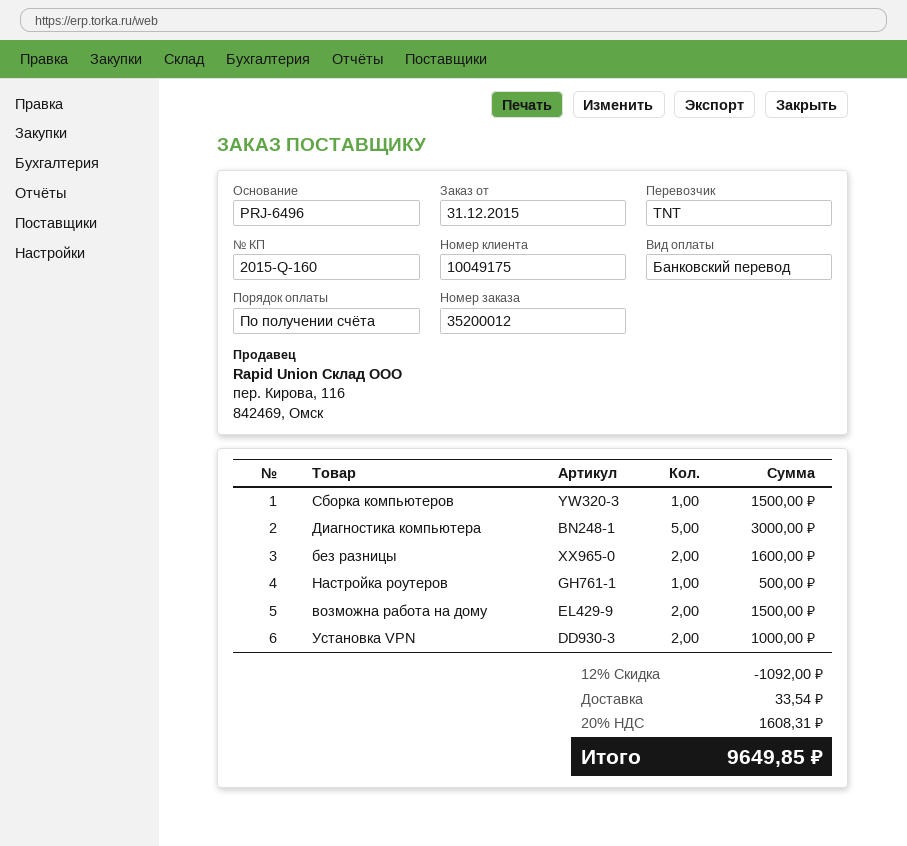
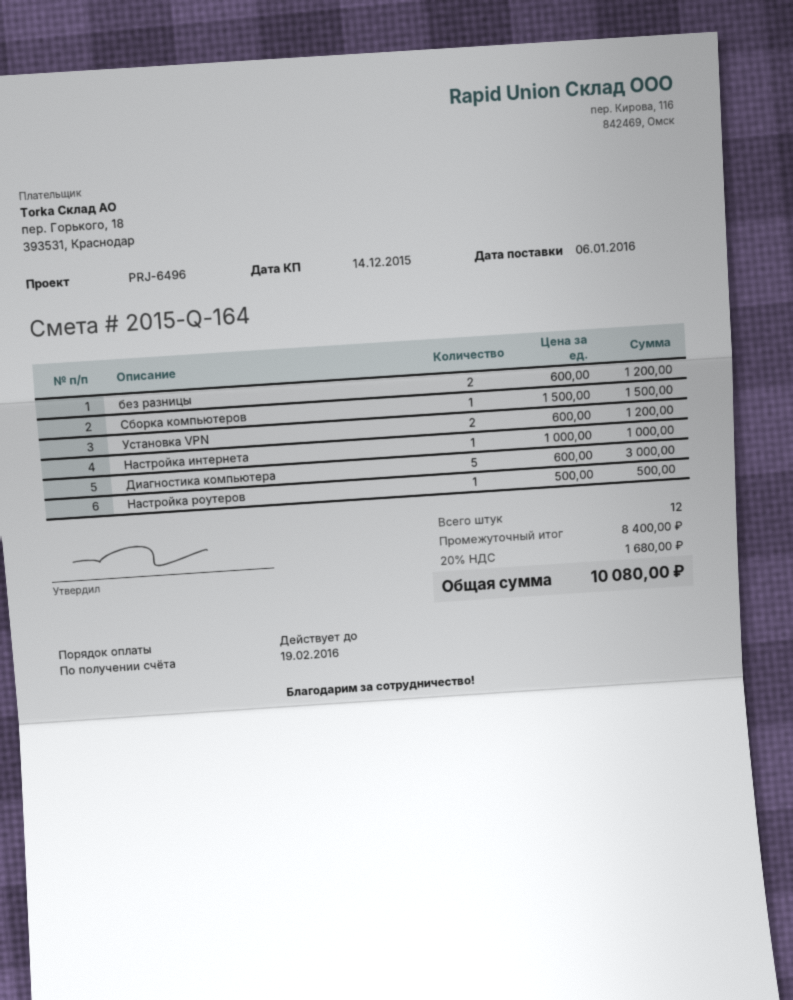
quote number: 2015-Q-160 -> 2015-Q-164
без разницы: 2 for 1600.00 -> 2 for 1200.00
возможна работа на дому: 2 for 1500.00 -> none
Установка VPN: 2 for 1000.00 -> 2 for 1200.00
Настройка интернета: none -> 1 for 1000.00
discount: 12% = 1092.00 -> none
shipping: 33.54 -> none
tax: 20% = 1608.31 -> 20% = 1680.00
total: 9649.85 -> 10080.00

